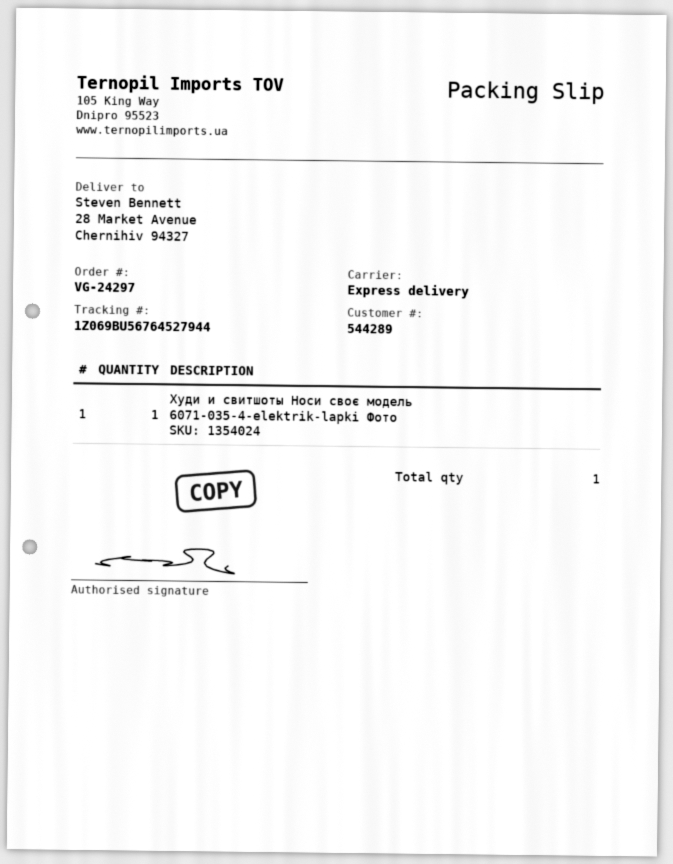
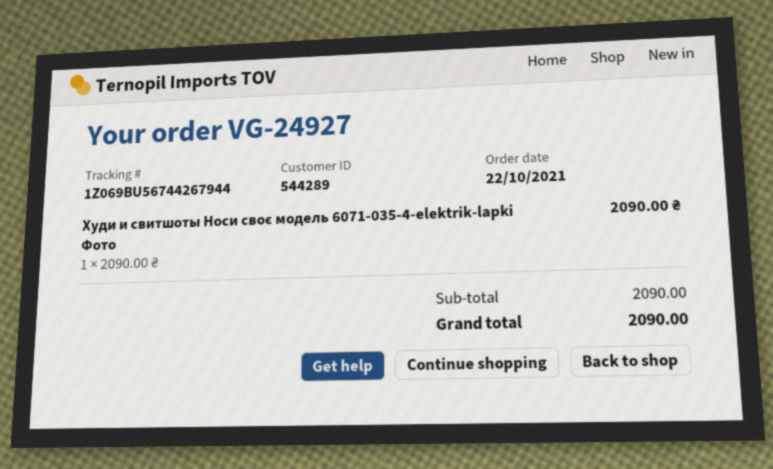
order number: VG-24297 -> VG-24927
tracking number: 1Z069BU56764527944 -> 1Z069BU56744267944

